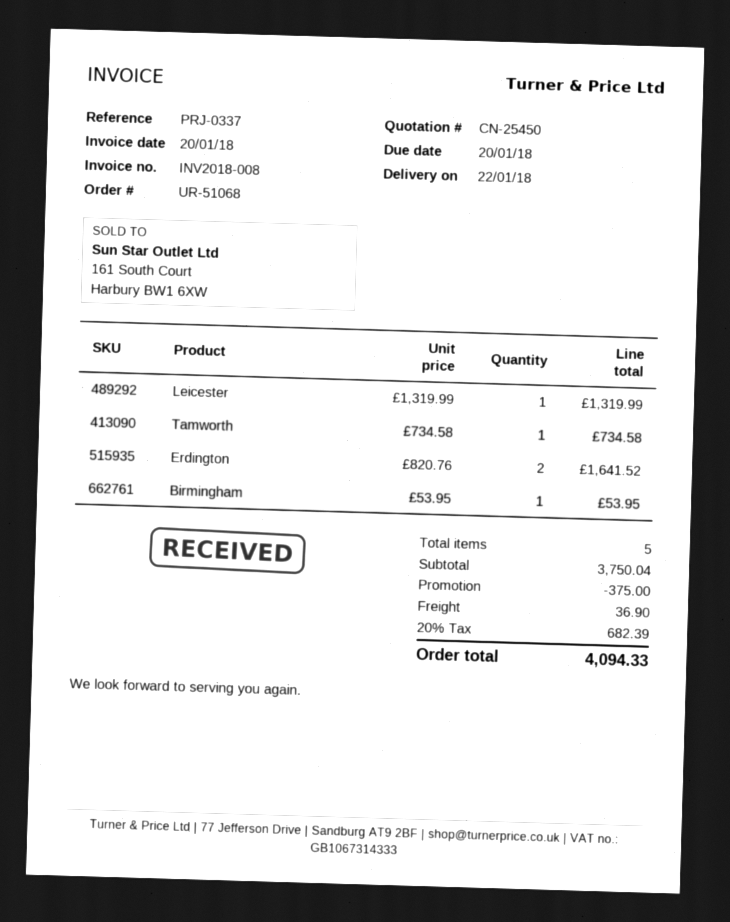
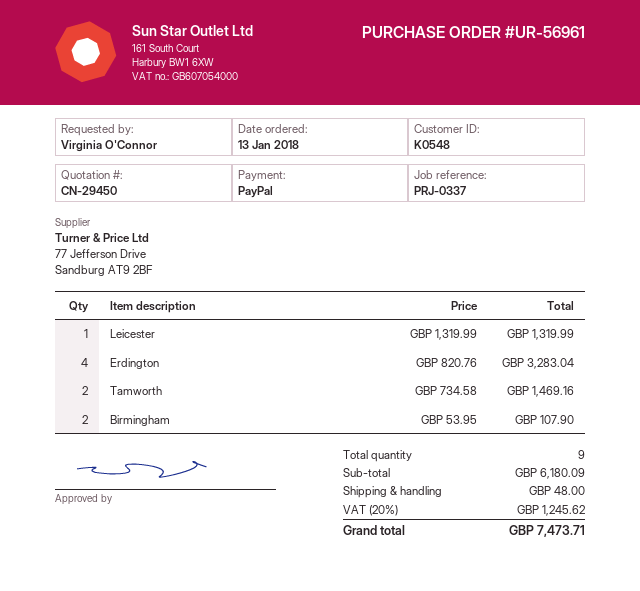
quote number: CN-25450 -> CN-29450
order number: UR-51068 -> UR-56961
Tamworth: 1 x 734.58 = 734.58 -> 2 x 734.58 = 1469.16
Erdington: 2 x 820.76 = 1641.52 -> 4 x 820.76 = 3283.04
Birmingham: 1 x 53.95 = 53.95 -> 2 x 53.95 = 107.90
total quantity: 5 -> 9
subtotal: 3750.04 -> 6180.09
discount: 375.00 -> none
shipping: 36.90 -> 48.00
tax: 20% = 682.39 -> 20% = 1245.62
total: 4094.33 -> 7473.71

